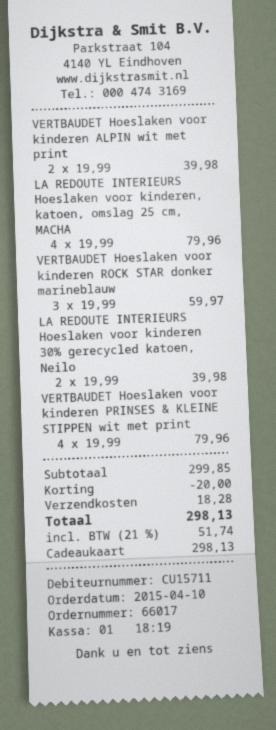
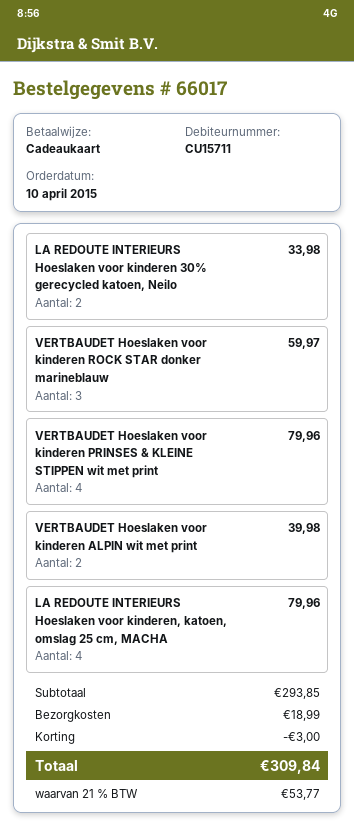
LA REDOUTE INTERIEURS Hoeslaken voor kinderen 30% gerecycled katoen, Neilo: 2 for 39.98 -> 2 for 33.98
subtotal: 299.85 -> 293.85
discount: 20.00 -> 3.00
shipping: 18.28 -> 18.99
tax: 21% = 51.74 -> 21% = 53.77
total: 298.13 -> 309.84

